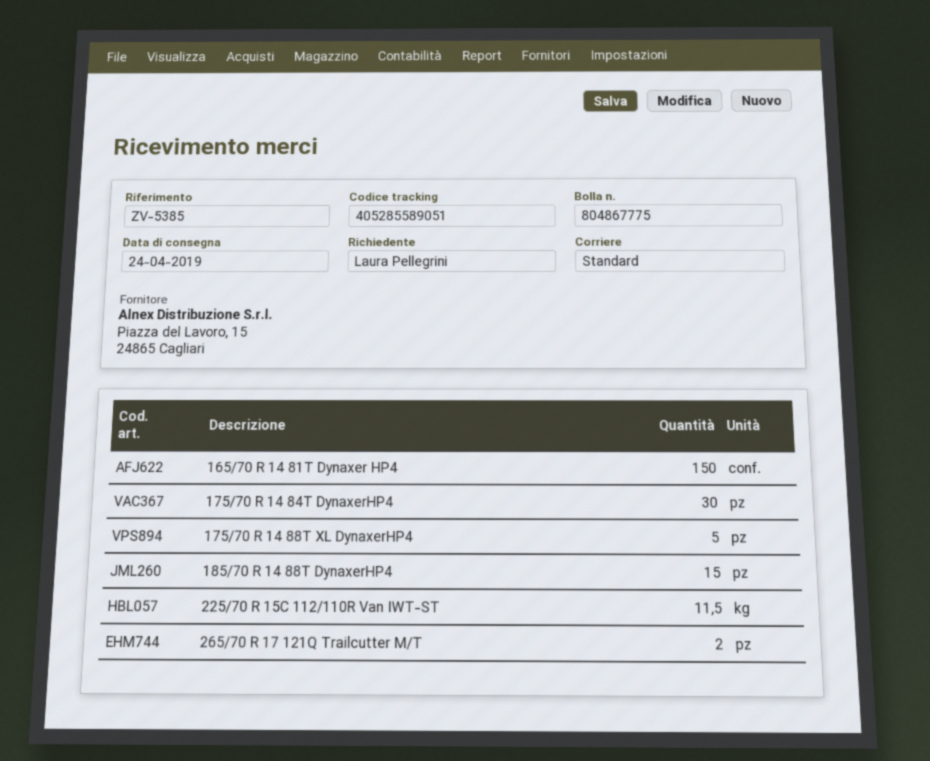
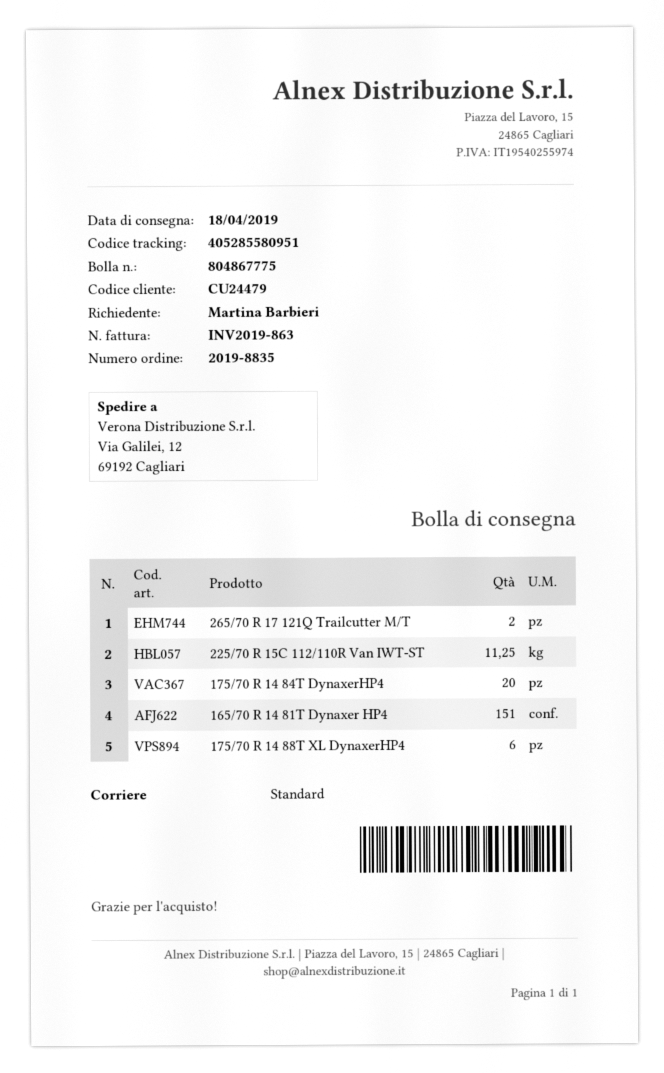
delivery date: 2019-04-24 -> 2019-04-18
ordered by: Laura Pellegrini -> Martina Barbieri
tracking number: 405285589051 -> 405285580951
165/70 R 14 81T Dynaxer HP4: 150 -> 151
175/70 R 14 84T DynaxerHP4: 30 -> 20
175/70 R 14 88T XL DynaxerHP4: 5 -> 6
185/70 R 14 88T DynaxerHP4: 15 -> none
225/70 R 15C 112/110R Van IWT-ST: 11.5 -> 11.25

